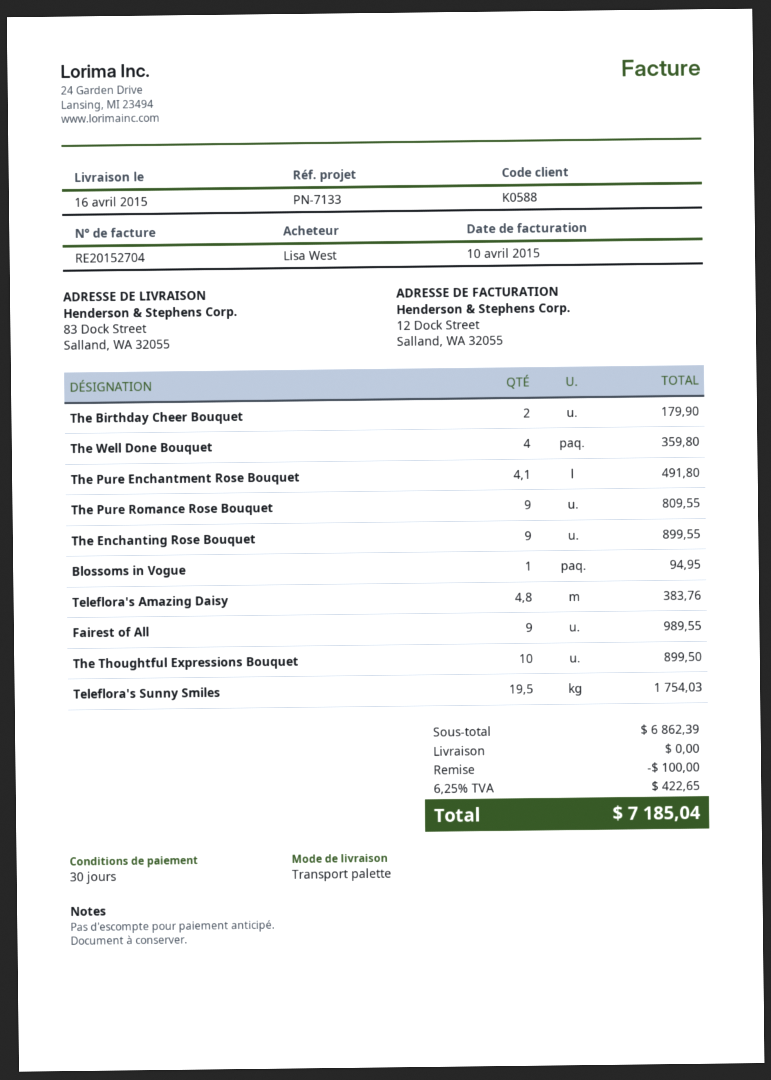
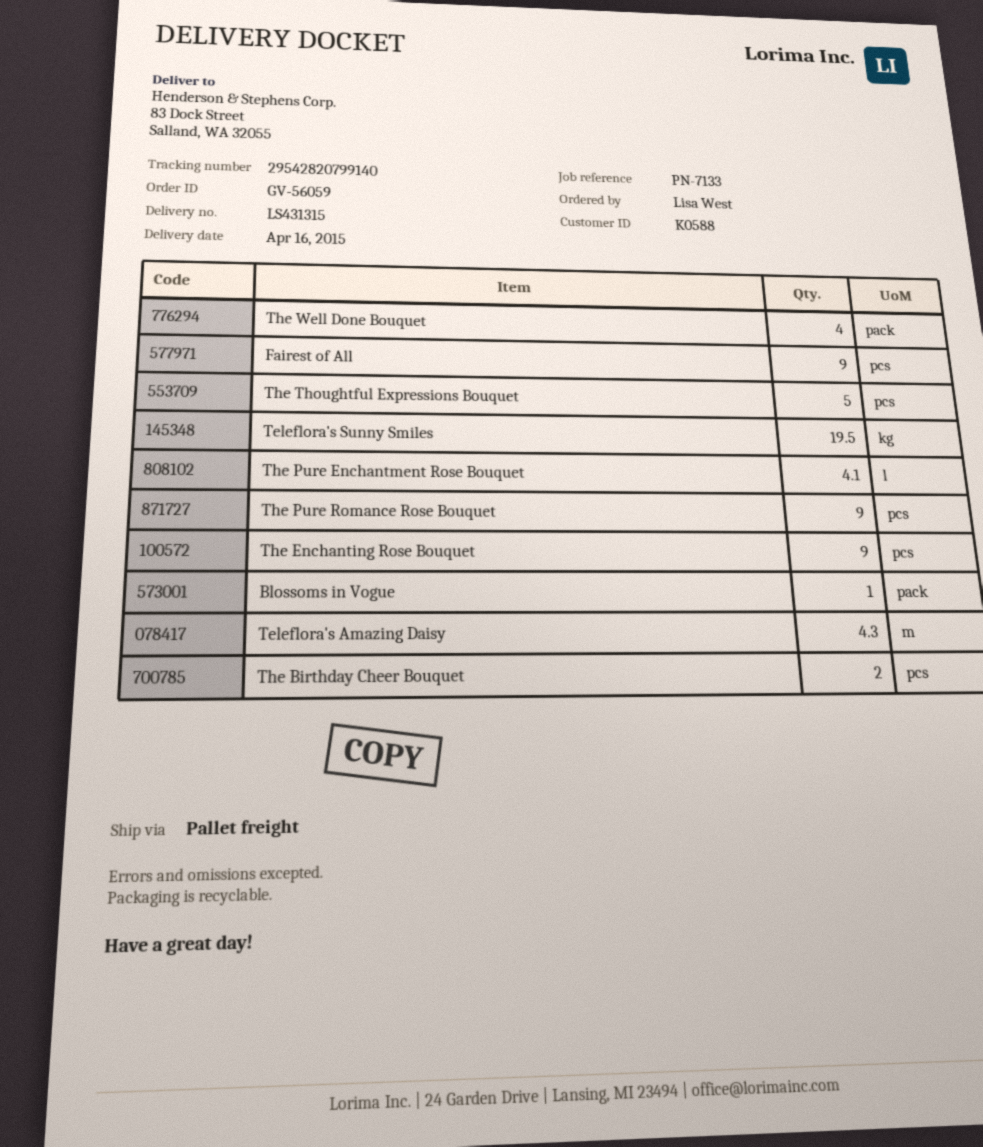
Teleflora's Amazing Daisy: 4.8 -> 4.3
The Thoughtful Expressions Bouquet: 10 -> 5

